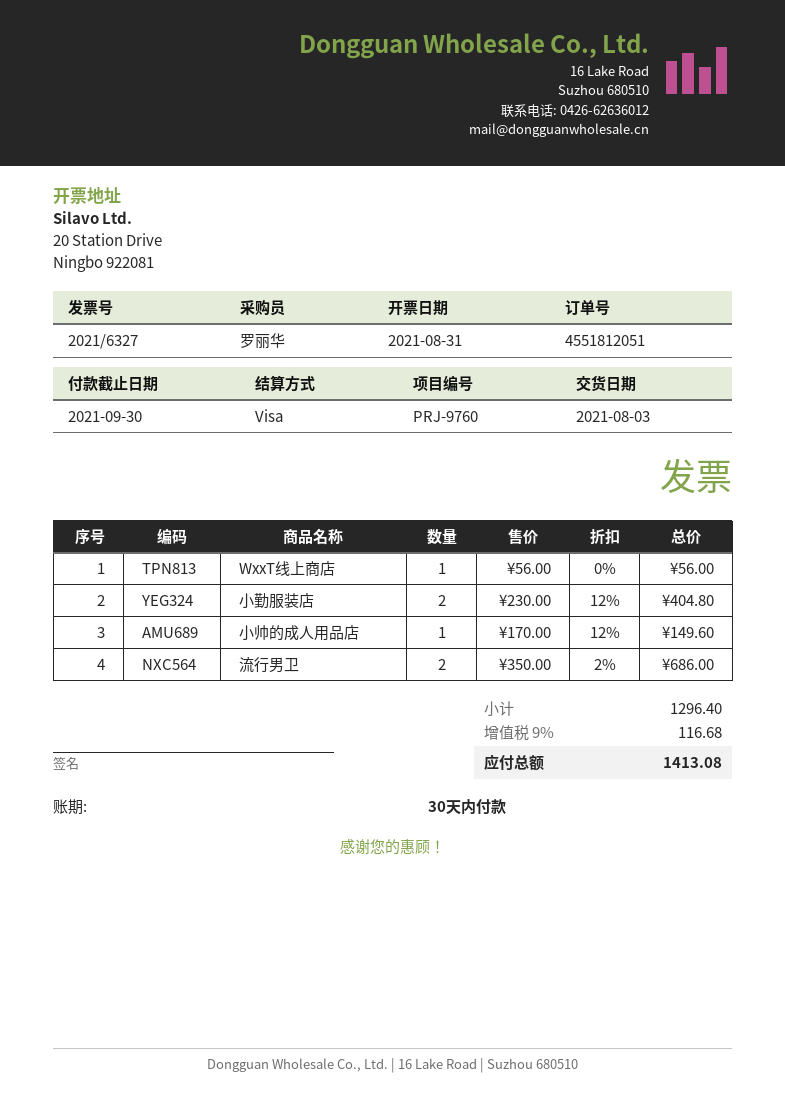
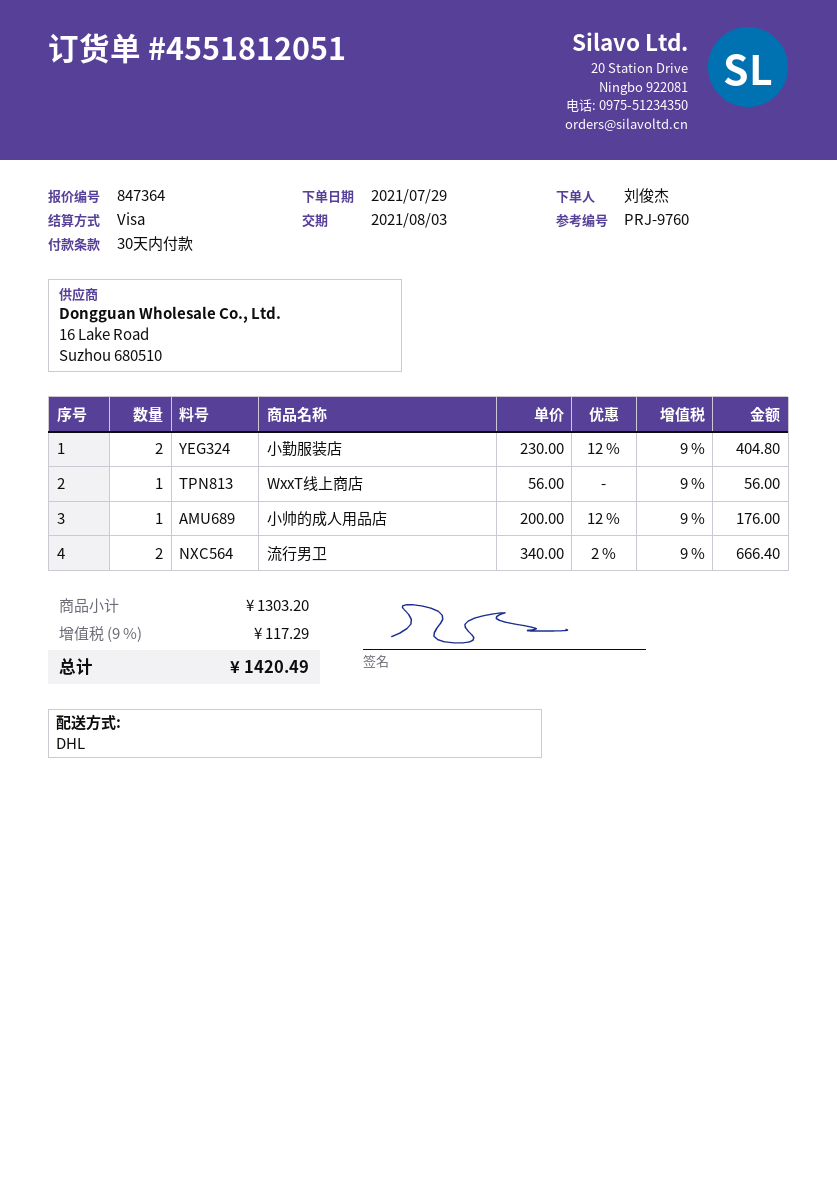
ordered by: 罗丽华 -> 刘俊杰
小帅的成人用品店: 1 x 170.00 - 12% = 149.60 -> 1 x 200.00 - 12% = 176.00
流行男卫: 2 x 350.00 - 2% = 686.00 -> 2 x 340.00 - 2% = 666.40
subtotal: 1296.40 -> 1303.20
tax: 9% = 116.68 -> 9% = 117.29
total: 1413.08 -> 1420.49

